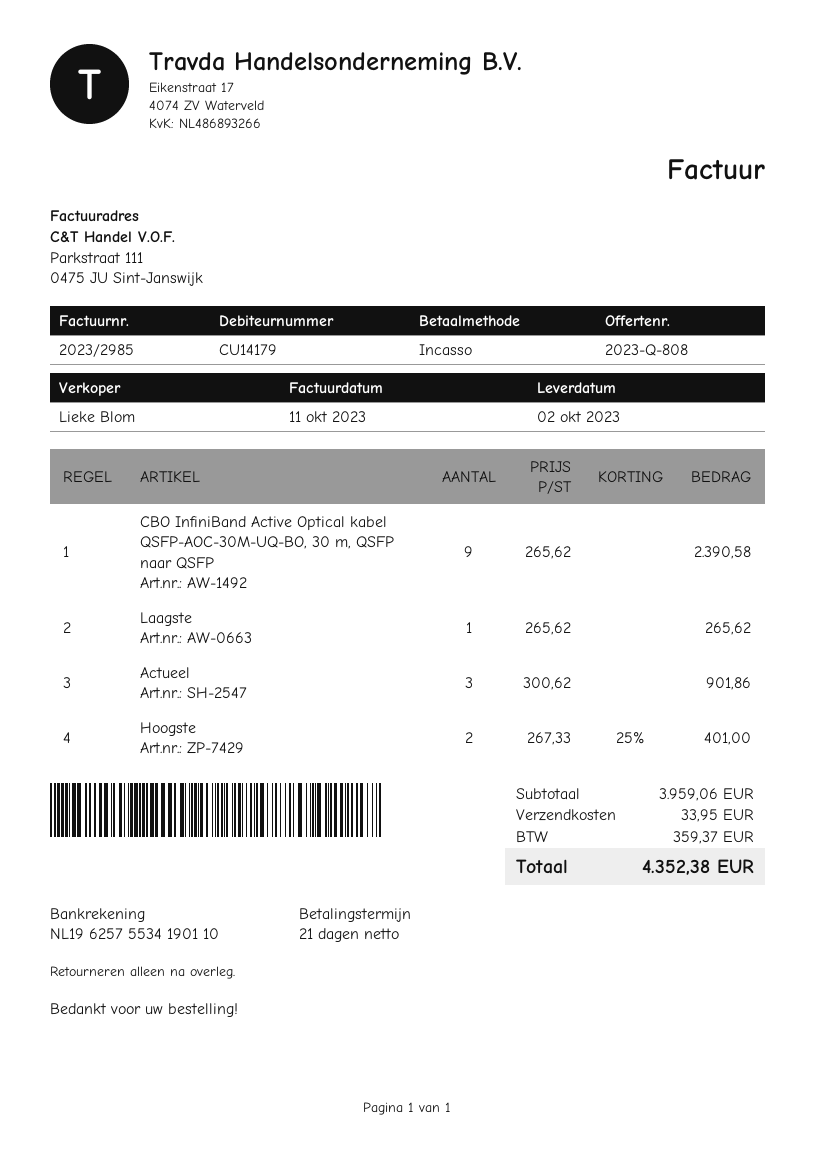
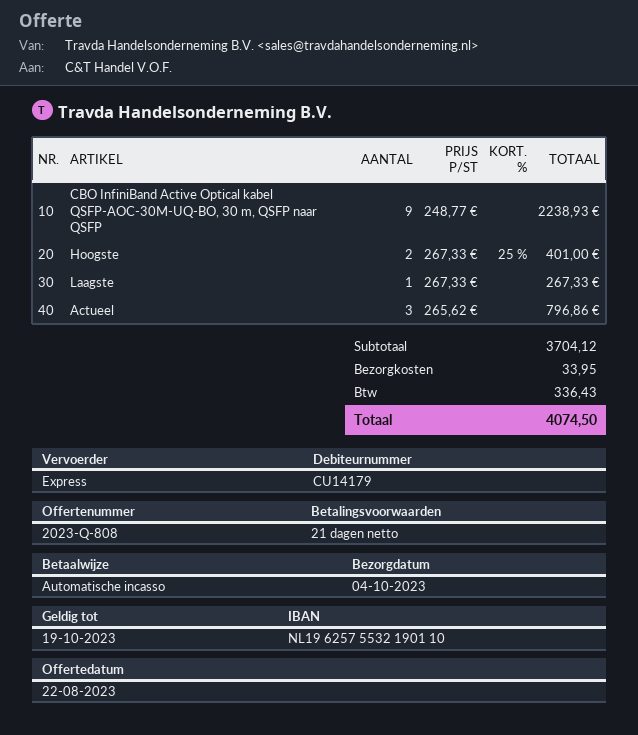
delivery date: 2023-10-02 -> 2023-10-04
bank account: NL1962575534190110 -> NL1962575532190110
CBO InfiniBand Active Optical kabel QSFP-AOC-30M-UQ-BO, 30 m, QSFP naar QSFP: 9 x 265.62 = 2390.58 -> 9 x 248.77 = 2238.93
Laagste: 1 x 265.62 = 265.62 -> 1 x 267.33 = 267.33
Actueel: 3 x 300.62 = 901.86 -> 3 x 265.62 = 796.86
subtotal: 3959.06 -> 3704.12
tax: 359.37 -> 336.43
total: 4352.38 -> 4074.50

